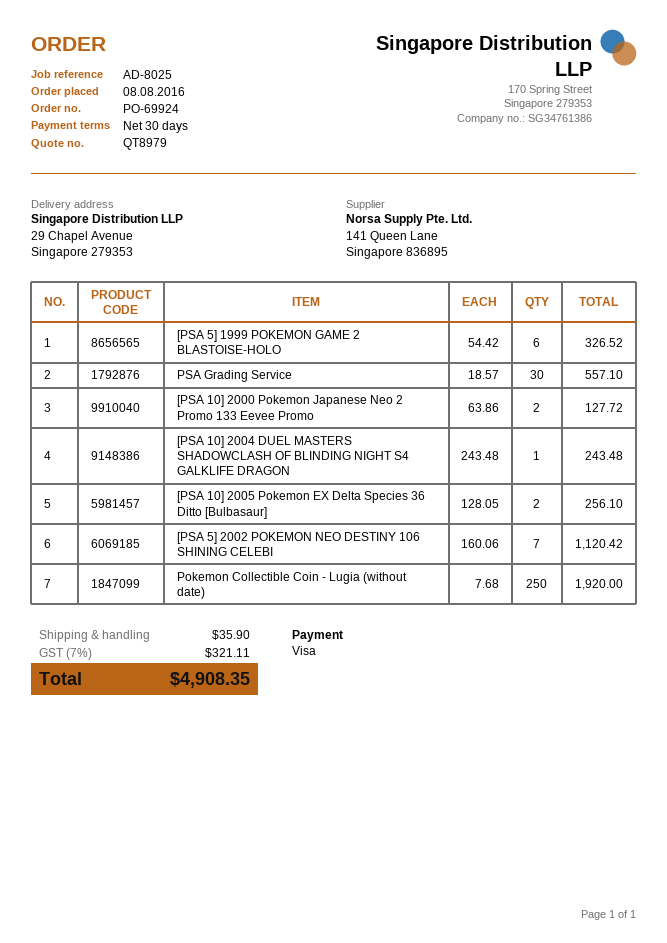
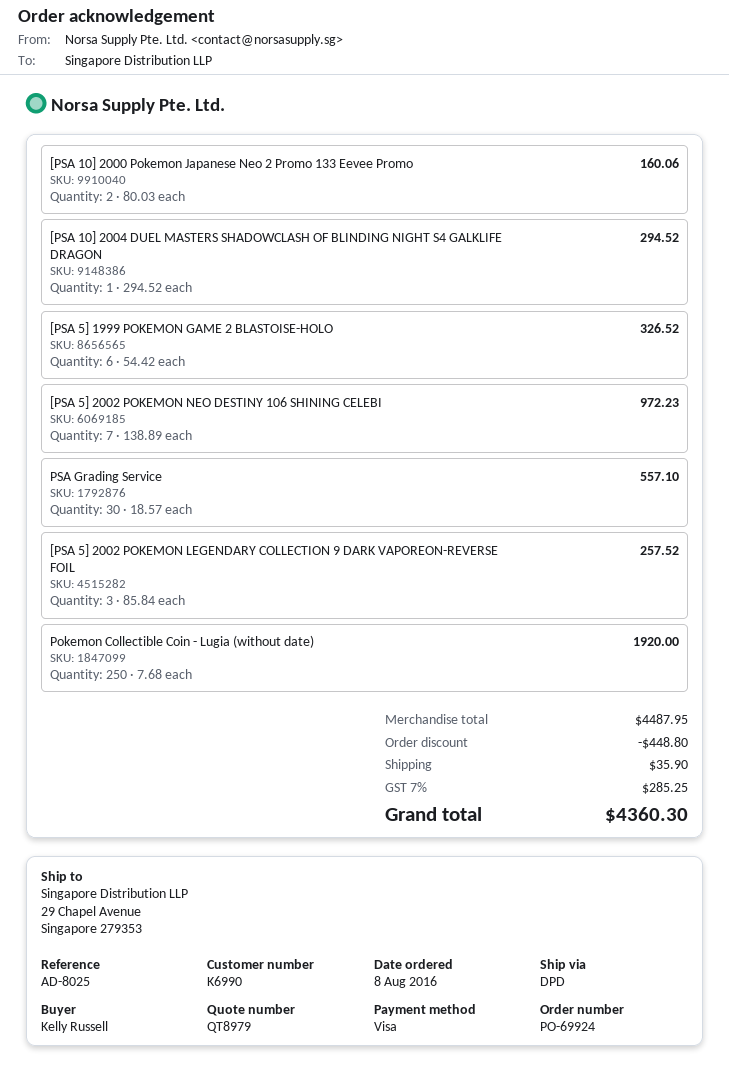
[PSA 10] 2000 Pokemon Japanese Neo 2 Promo 133 Eevee Promo: 2 x 63.86 = 127.72 -> 2 x 80.03 = 160.06
[PSA 10] 2004 DUEL MASTERS SHADOWCLASH OF BLINDING NIGHT S4 GALKLIFE DRAGON: 1 x 243.48 = 243.48 -> 1 x 294.52 = 294.52
[PSA 10] 2005 Pokemon EX Delta Species 36 Ditto [Bulbasaur]: 2 x 128.05 = 256.10 -> none
[PSA 5] 2002 POKEMON NEO DESTINY 106 SHINING CELEBI: 7 x 160.06 = 1120.42 -> 7 x 138.89 = 972.23
[PSA 5] 2002 POKEMON LEGENDARY COLLECTION 9 DARK VAPOREON-REVERSE FOIL: none -> 3 x 85.84 = 257.52
discount: none -> 448.80
tax: 7% = 321.11 -> 7% = 285.25
total: 4908.35 -> 4360.30

